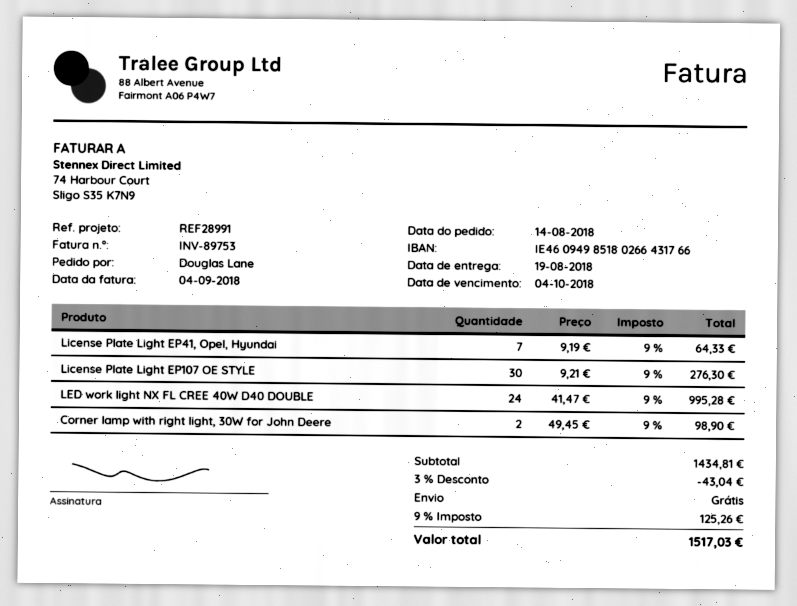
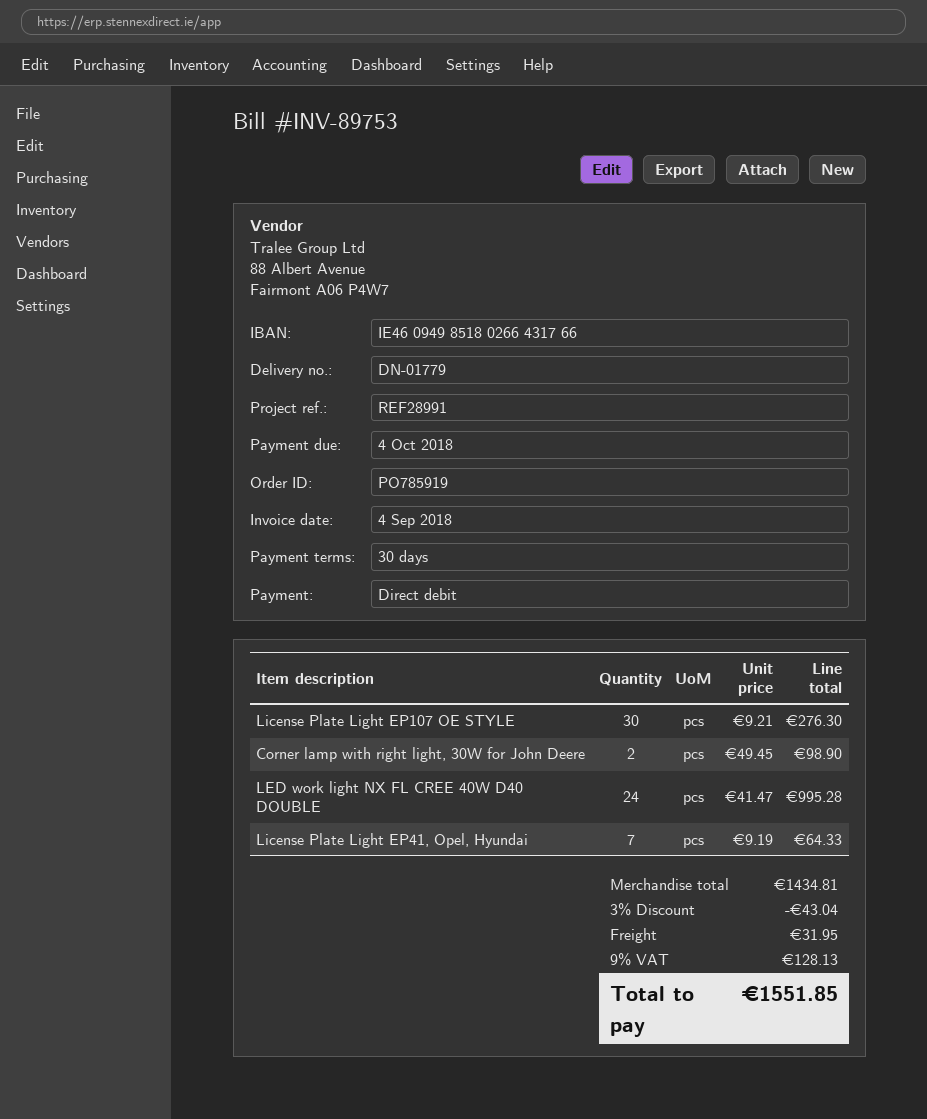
shipping: 0.00 -> 31.95
tax: 9% = 125.26 -> 9% = 128.13
total: 1517.03 -> 1551.85

